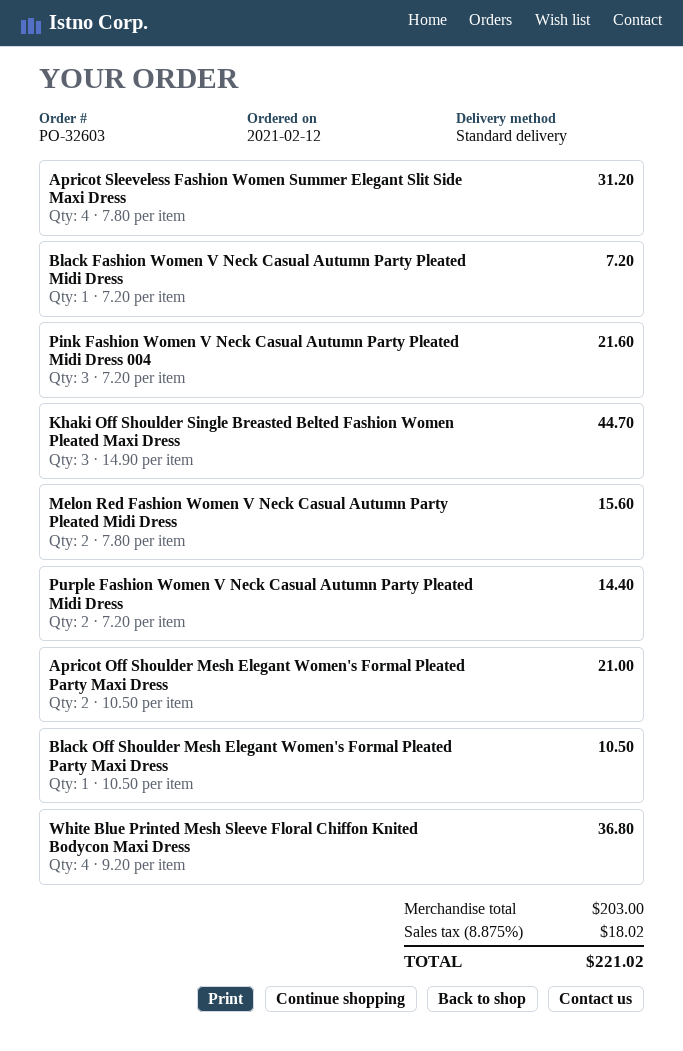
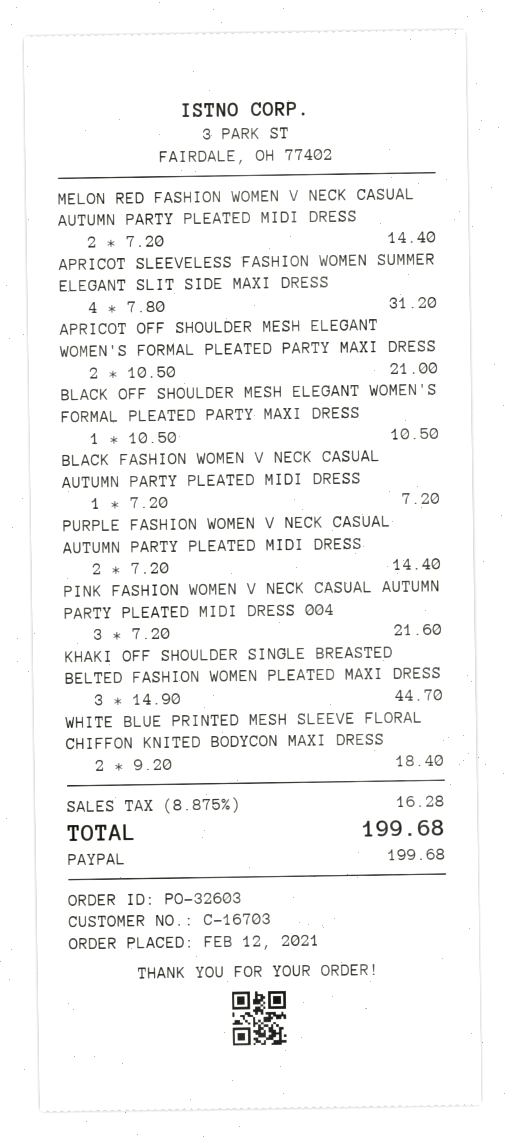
Melon Red Fashion Women V Neck Casual Autumn Party Pleated Midi Dress: 2 x 7.80 = 15.60 -> 2 x 7.20 = 14.40
White Blue Printed Mesh Sleeve Floral Chiffon Knited Bodycon Maxi Dress: 4 x 9.20 = 36.80 -> 2 x 9.20 = 18.40
tax: 8.875% = 18.02 -> 8.875% = 16.28
total: 221.02 -> 199.68

